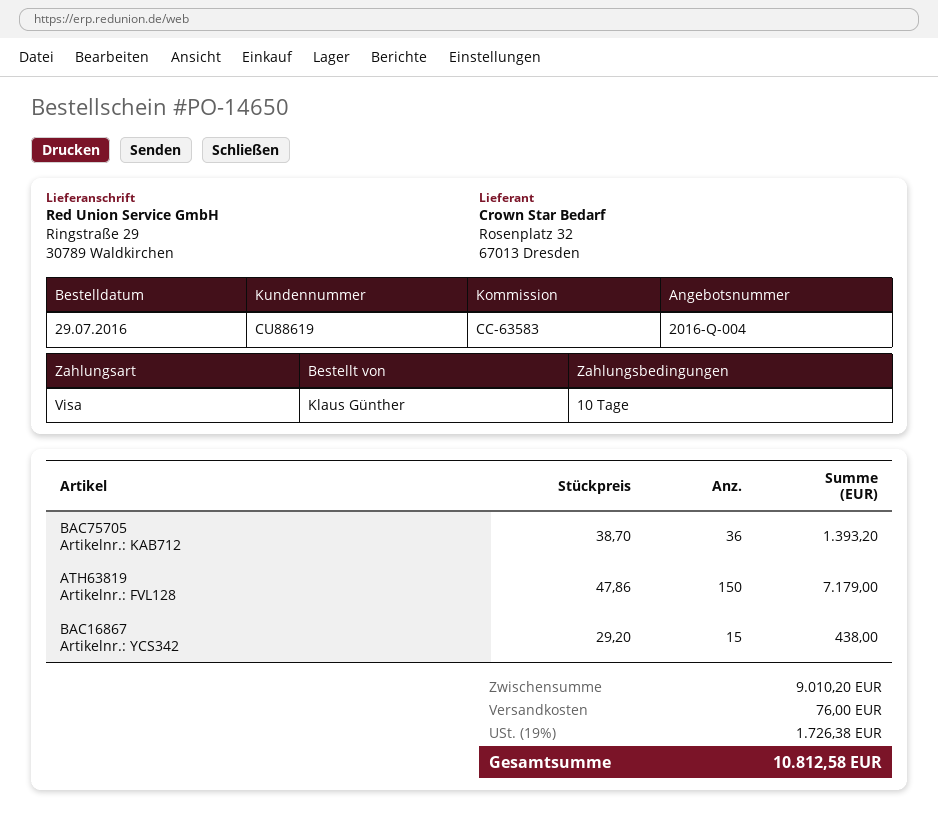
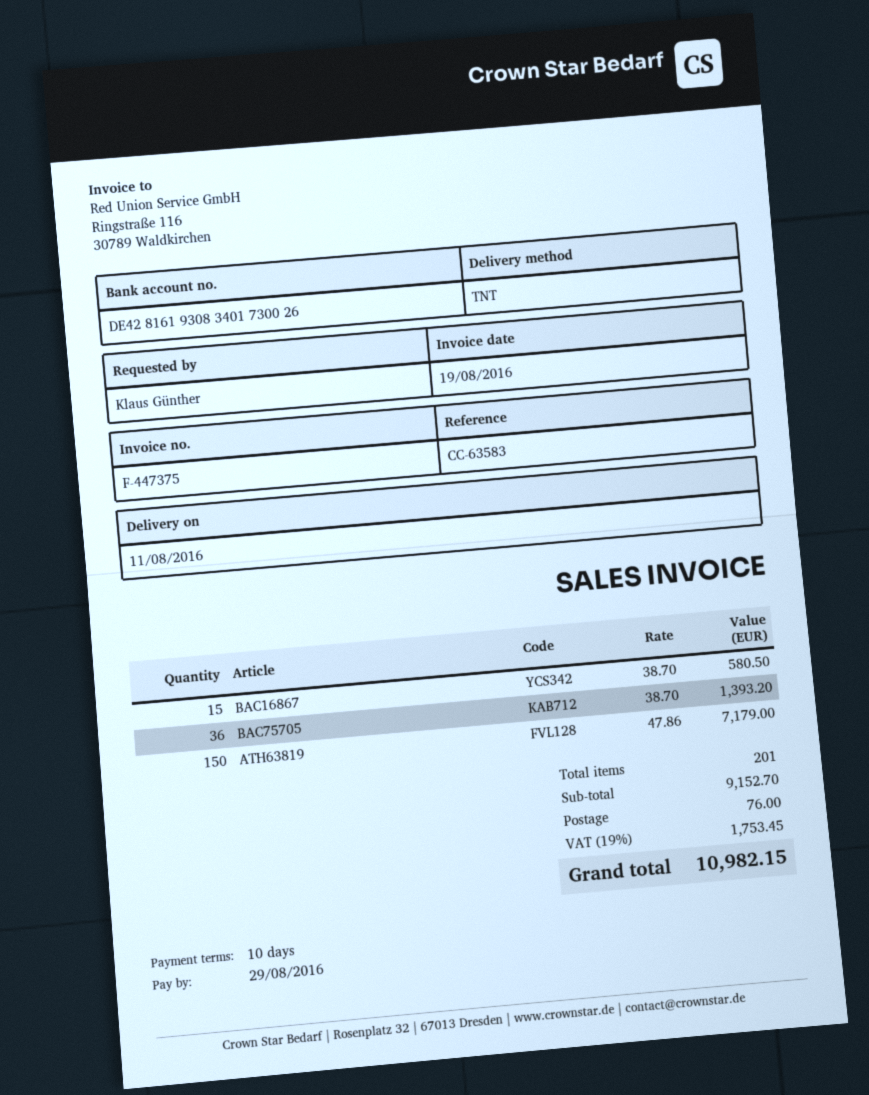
BAC16867: 15 x 29.20 = 438.00 -> 15 x 38.70 = 580.50
subtotal: 9010.20 -> 9152.70
tax: 19% = 1726.38 -> 19% = 1753.45
total: 10812.58 -> 10982.15

